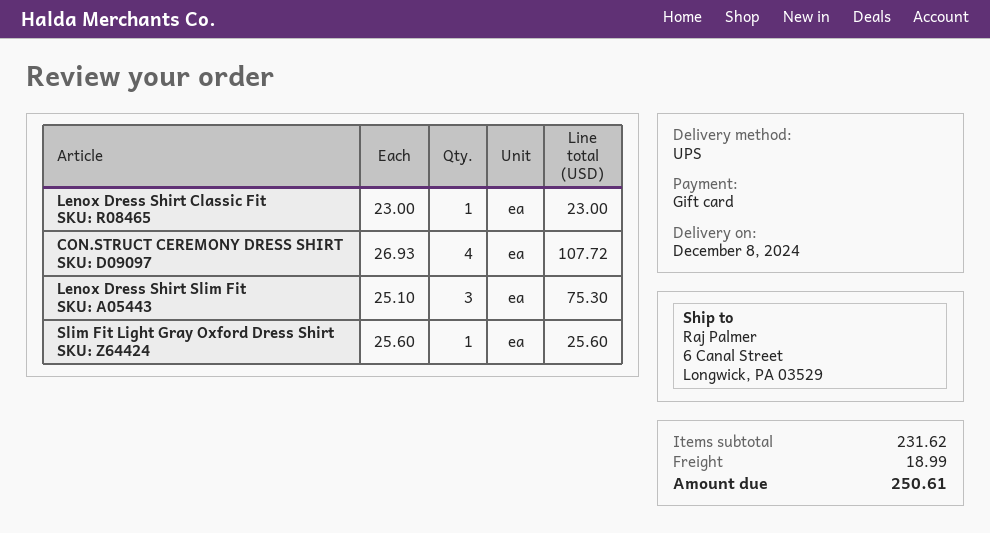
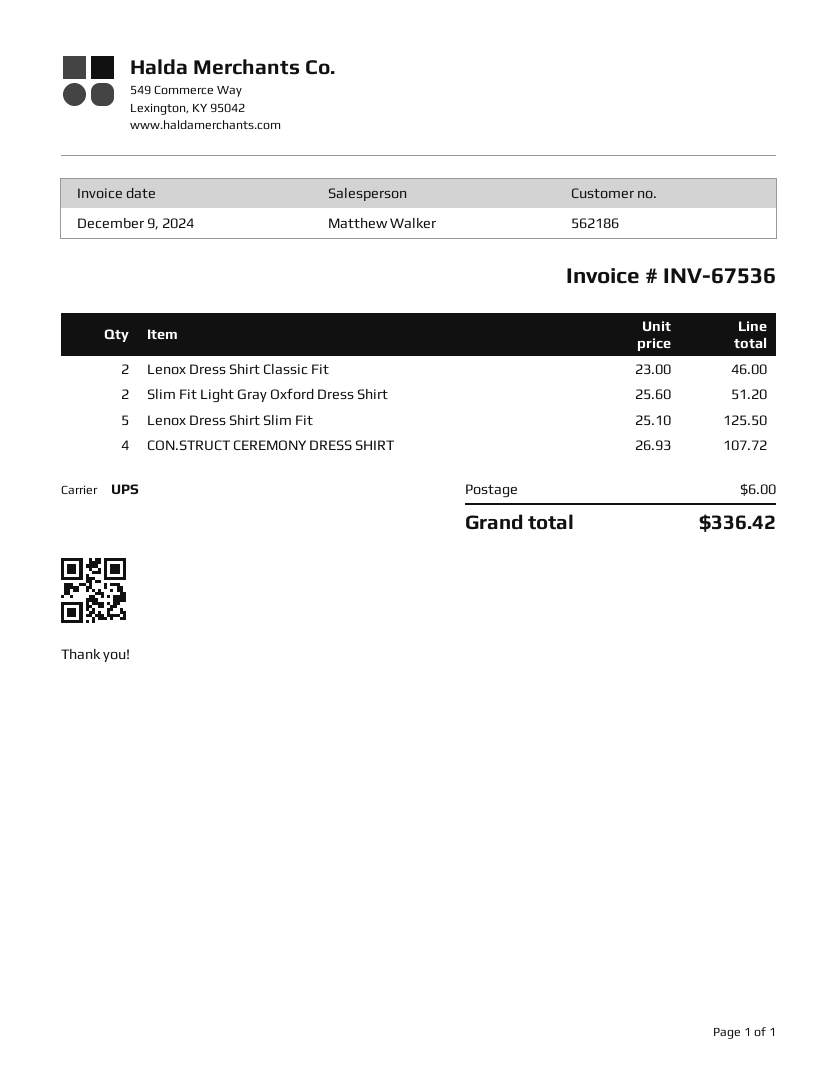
Lenox Dress Shirt Classic Fit: 1 x 23.00 = 23.00 -> 2 x 23.00 = 46.00
Lenox Dress Shirt Slim Fit: 3 x 25.10 = 75.30 -> 5 x 25.10 = 125.50
Slim Fit Light Gray Oxford Dress Shirt: 1 x 25.60 = 25.60 -> 2 x 25.60 = 51.20
shipping: 18.99 -> 6.00
total: 250.61 -> 336.42

